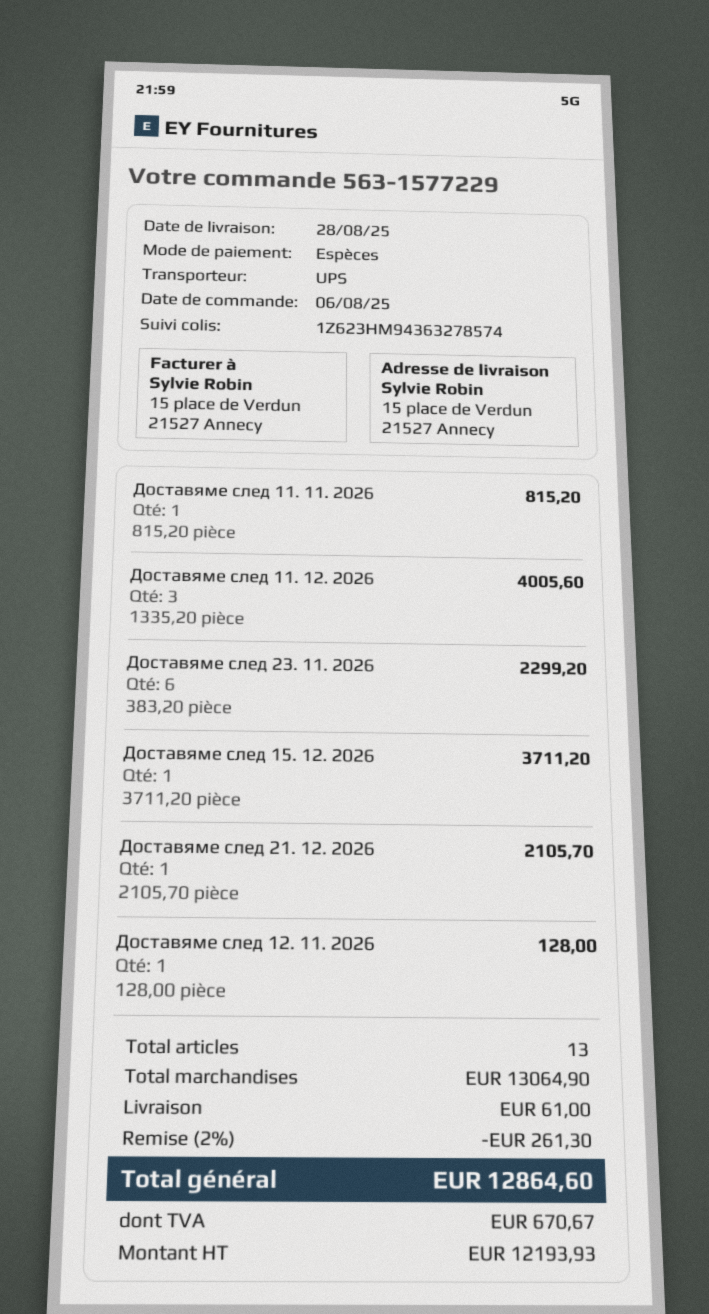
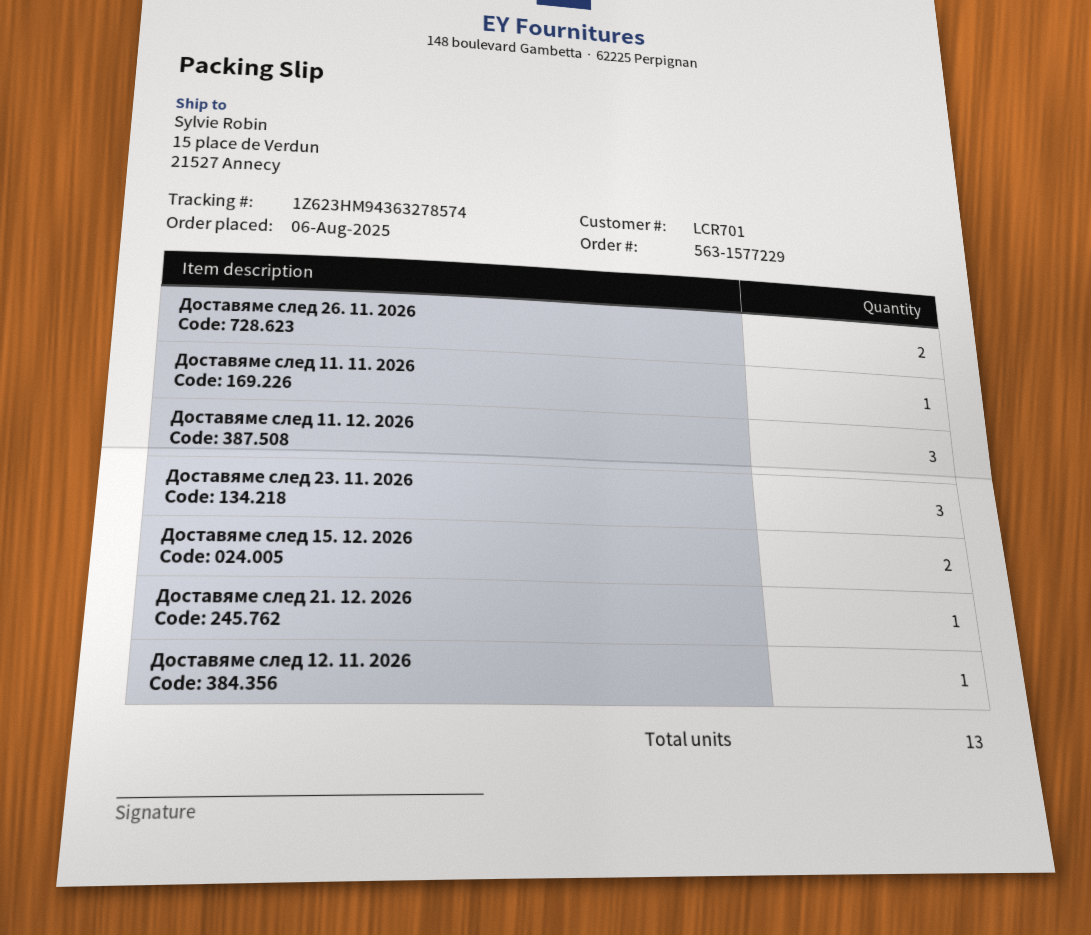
Доставяме след 23. 11. 2026: 6 -> 3
Доставяме след 15. 12. 2026: 1 -> 2
Доставяме след 26. 11. 2026: none -> 2

